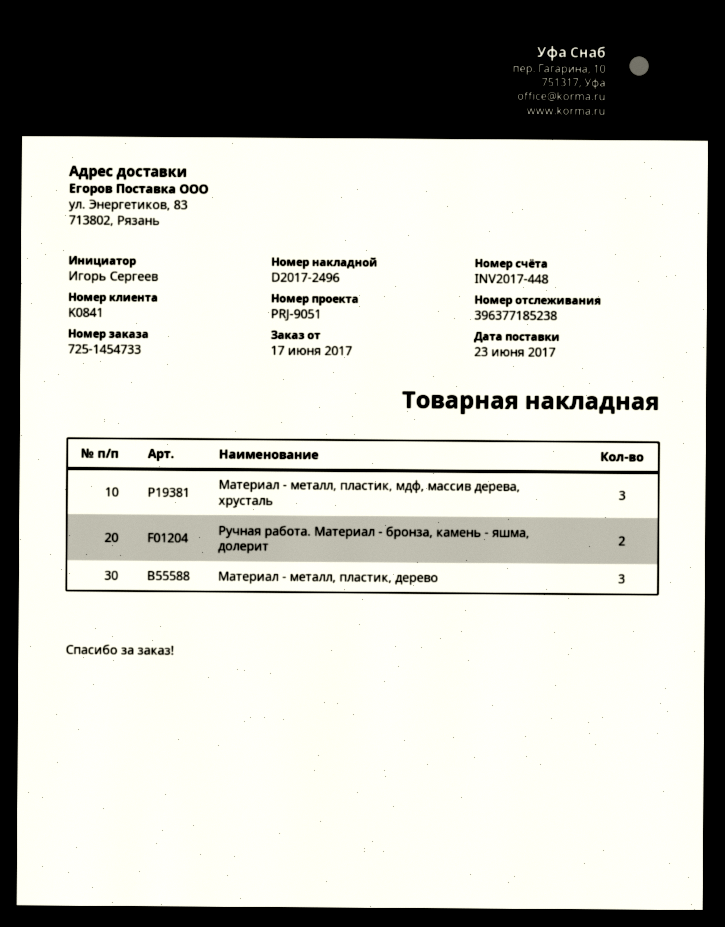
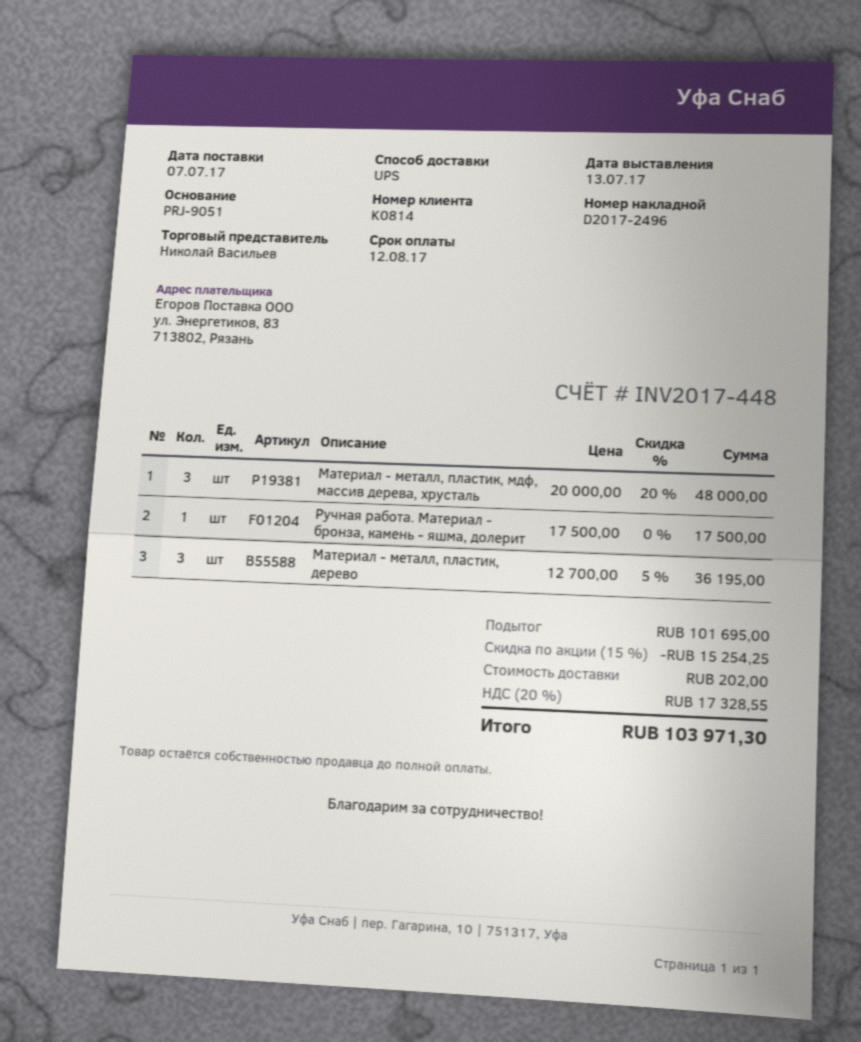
delivery date: 2017-06-23 -> 2017-07-07
customer number: K0841 -> K0814
Ручная работа. Материал - бронза, камень - яшма, долерит: 2 -> 1

